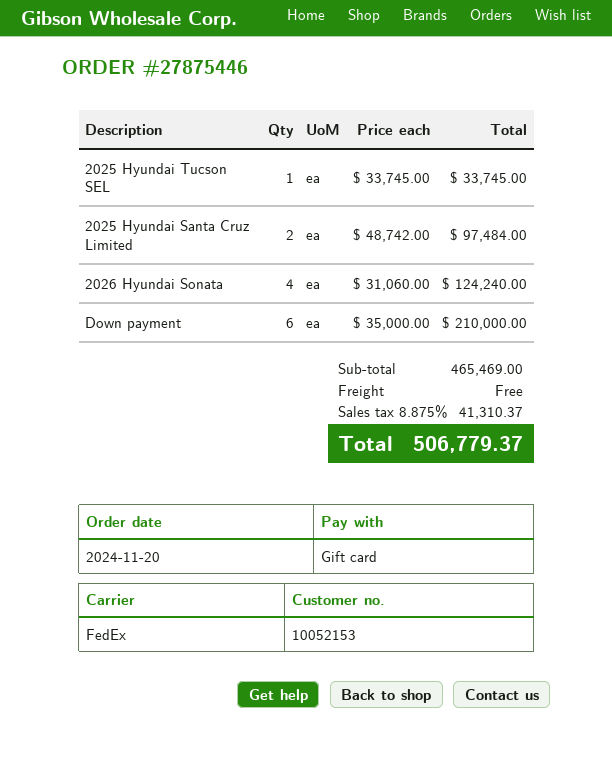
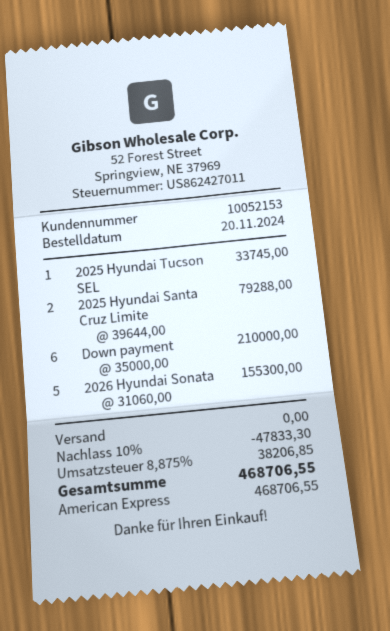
payment method: gift card -> American Express
2025 Hyundai Santa Cruz Limited: 2 x 48742.00 = 97484.00 -> 2 x 39644.00 = 79288.00
2026 Hyundai Sonata: 4 x 31060.00 = 124240.00 -> 5 x 31060.00 = 155300.00
discount: none -> 10% = 47833.30
tax: 8.875% = 41310.37 -> 8.875% = 38206.85
total: 506779.37 -> 468706.55

